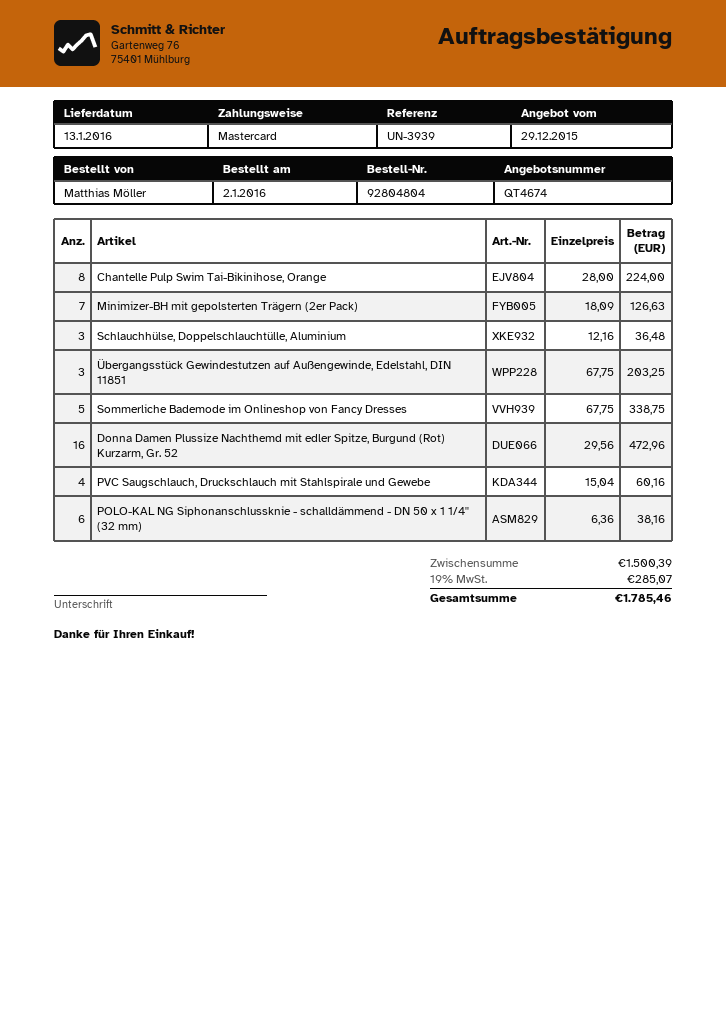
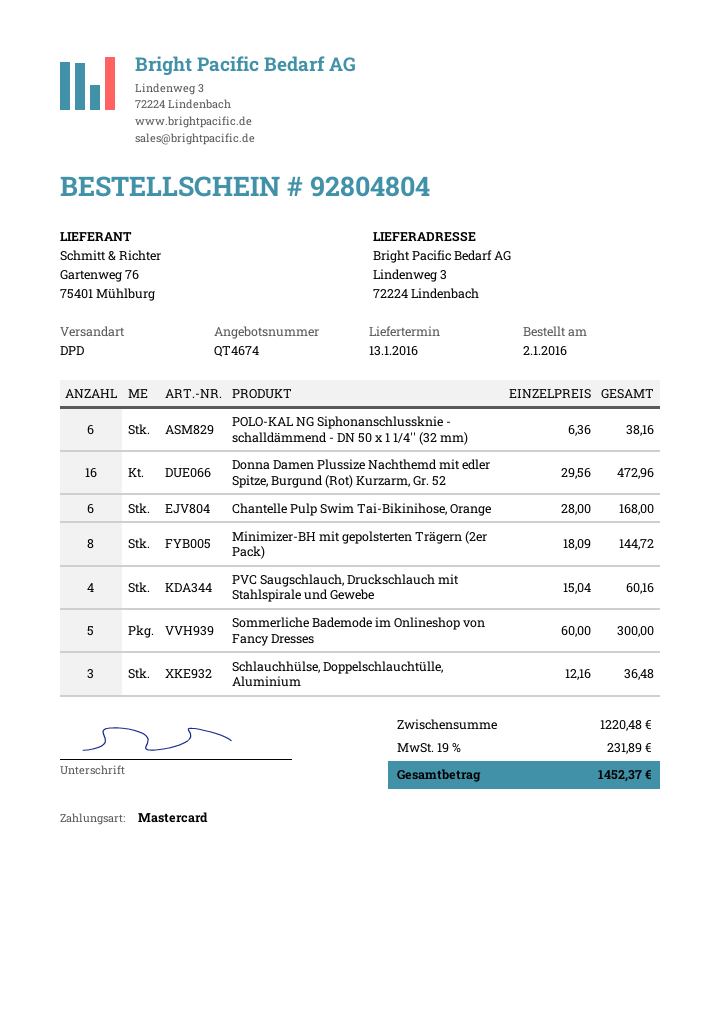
Chantelle Pulp Swim Tai-Bikinihose, Orange: 8 x 28.00 = 224.00 -> 6 x 28.00 = 168.00
Minimizer-BH mit gepolsterten Trägern (2er Pack): 7 x 18.09 = 126.63 -> 8 x 18.09 = 144.72
Übergangsstück Gewindestutzen auf Außengewinde, Edelstahl, DIN 11851: 3 x 67.75 = 203.25 -> none
Sommerliche Bademode im Onlineshop von Fancy Dresses: 5 x 67.75 = 338.75 -> 5 x 60.00 = 300.00
subtotal: 1500.39 -> 1220.48
tax: 19% = 285.07 -> 19% = 231.89
total: 1785.46 -> 1452.37

